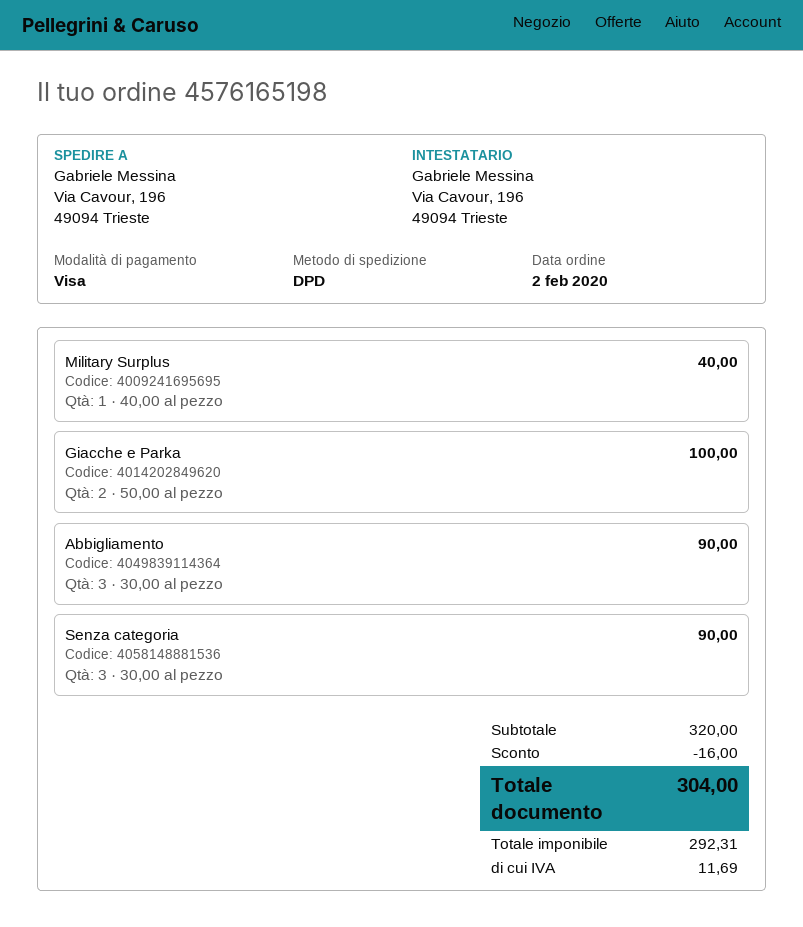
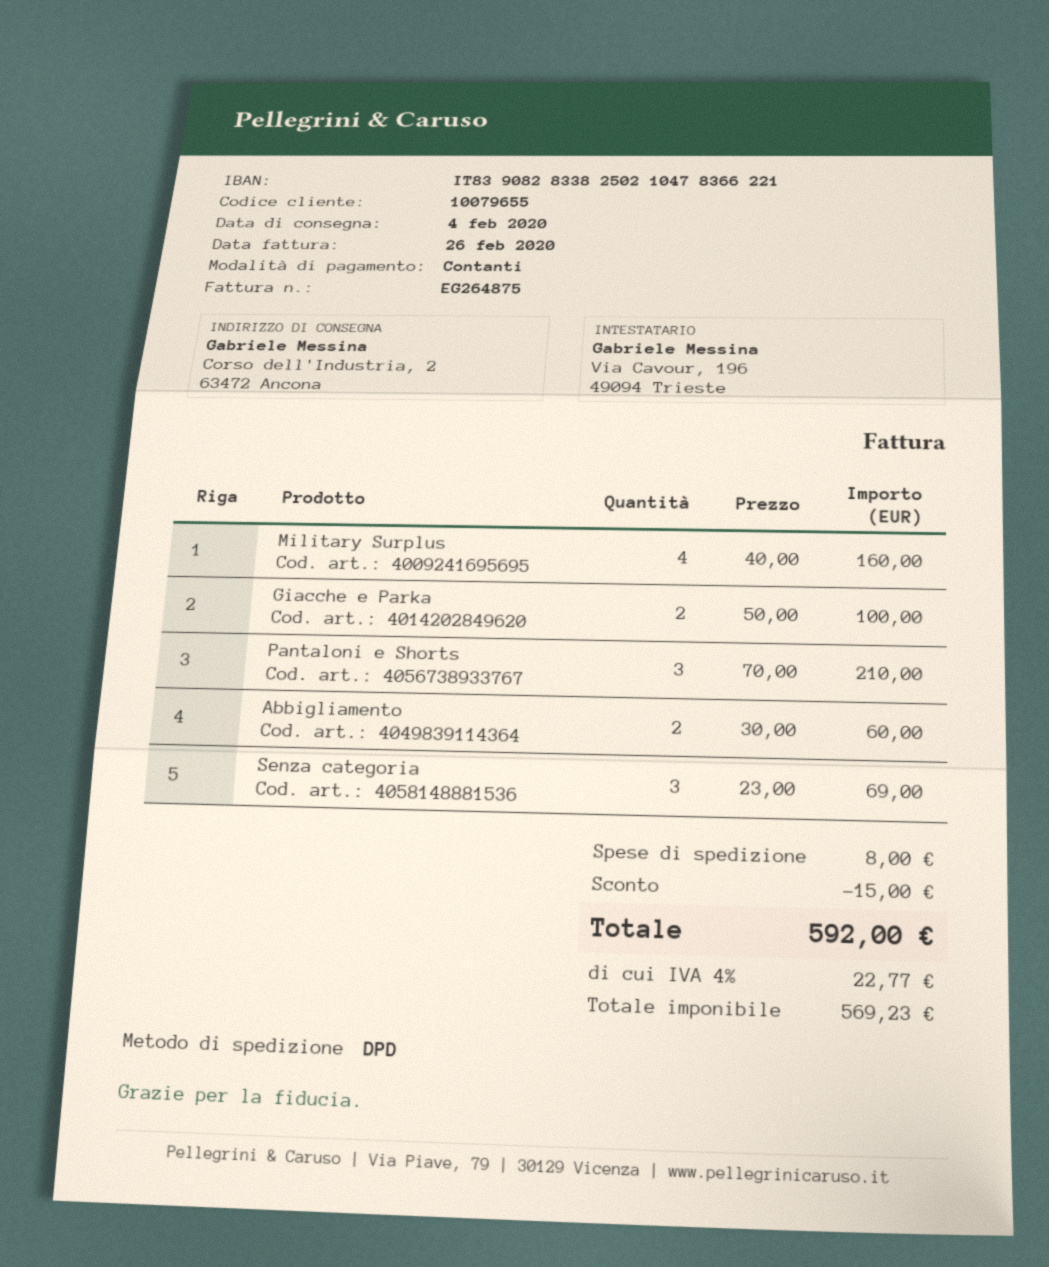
payment method: Visa -> cash
ship to: Via Cavour, 196, 49094 Trieste -> Corso dell'Industria, 2, 63472 Ancona
Military Surplus: 1 x 40.00 = 40.00 -> 4 x 40.00 = 160.00
Abbigliamento: 3 x 30.00 = 90.00 -> 2 x 30.00 = 60.00
Senza categoria: 3 x 30.00 = 90.00 -> 3 x 23.00 = 69.00
Pantaloni e Shorts: none -> 3 x 70.00 = 210.00
discount: 16.00 -> 15.00
shipping: none -> 8.00
net: 292.31 -> 569.23
tax: 11.69 -> 22.77
total: 304.00 -> 592.00

